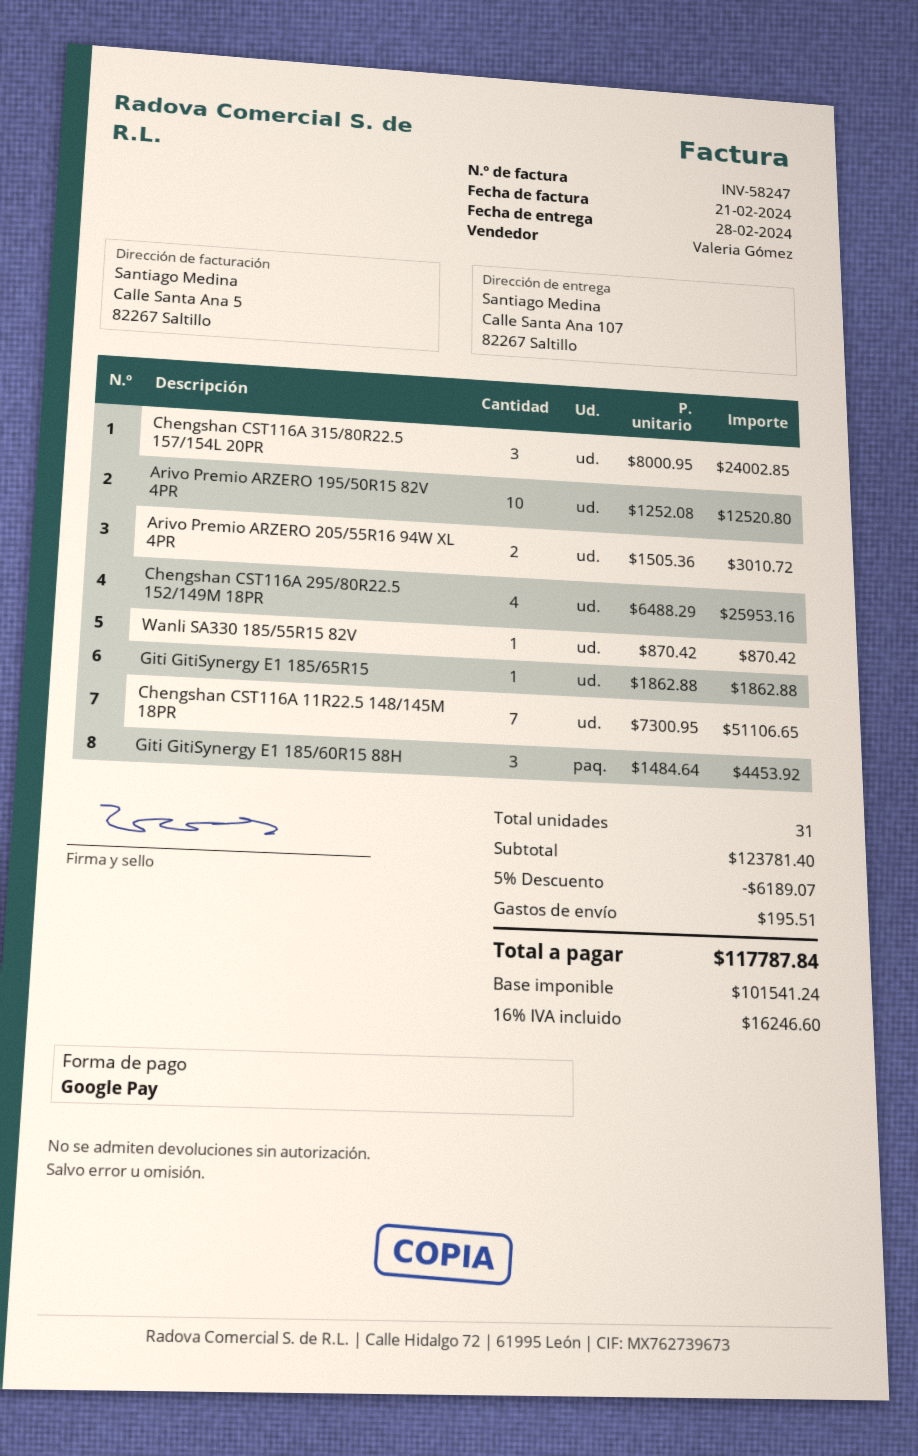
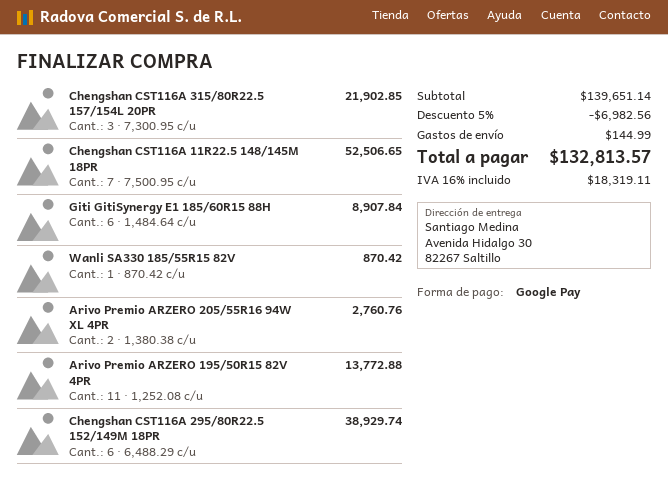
ship to: Calle Santa Ana 107, 82267 Saltillo -> Avenida Hidalgo 30, 82267 Saltillo
Chengshan CST116A 315/80R22.5 157/154L 20PR: 3 x 8000.95 = 24002.85 -> 3 x 7300.95 = 21902.85
Arivo Premio ARZERO 195/50R15 82V 4PR: 10 x 1252.08 = 12520.80 -> 11 x 1252.08 = 13772.88
Arivo Premio ARZERO 205/55R16 94W XL 4PR: 2 x 1505.36 = 3010.72 -> 2 x 1380.38 = 2760.76
Chengshan CST116A 295/80R22.5 152/149M 18PR: 4 x 6488.29 = 25953.16 -> 6 x 6488.29 = 38929.74
Giti GitiSynergy E1 185/65R15: 1 x 1862.88 = 1862.88 -> none
Chengshan CST116A 11R22.5 148/145M 18PR: 7 x 7300.95 = 51106.65 -> 7 x 7500.95 = 52506.65
Giti GitiSynergy E1 185/60R15 88H: 3 x 1484.64 = 4453.92 -> 6 x 1484.64 = 8907.84
subtotal: 123781.40 -> 139651.14
discount: 5% = 6189.07 -> 5% = 6982.56
shipping: 195.51 -> 144.99
tax: 16% = 16246.60 -> 16% = 18319.11
total: 117787.84 -> 132813.57

